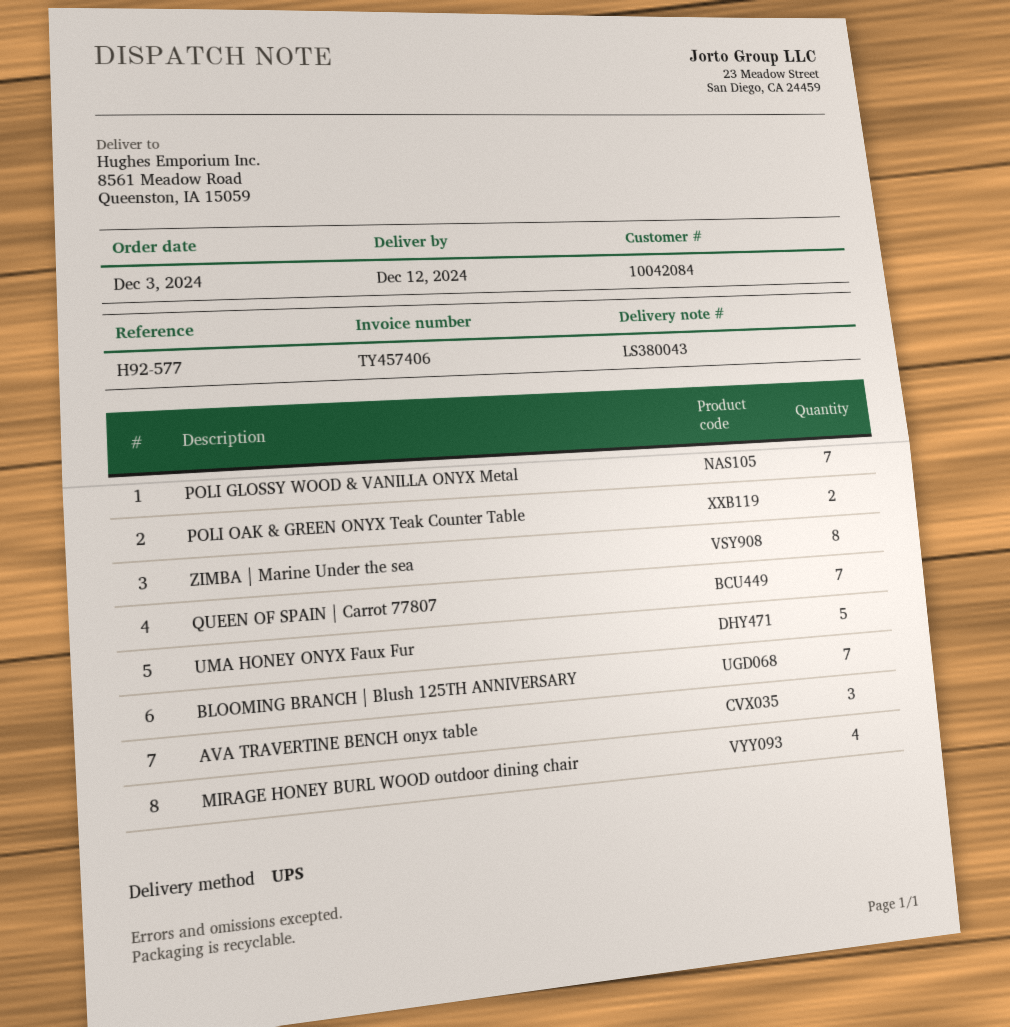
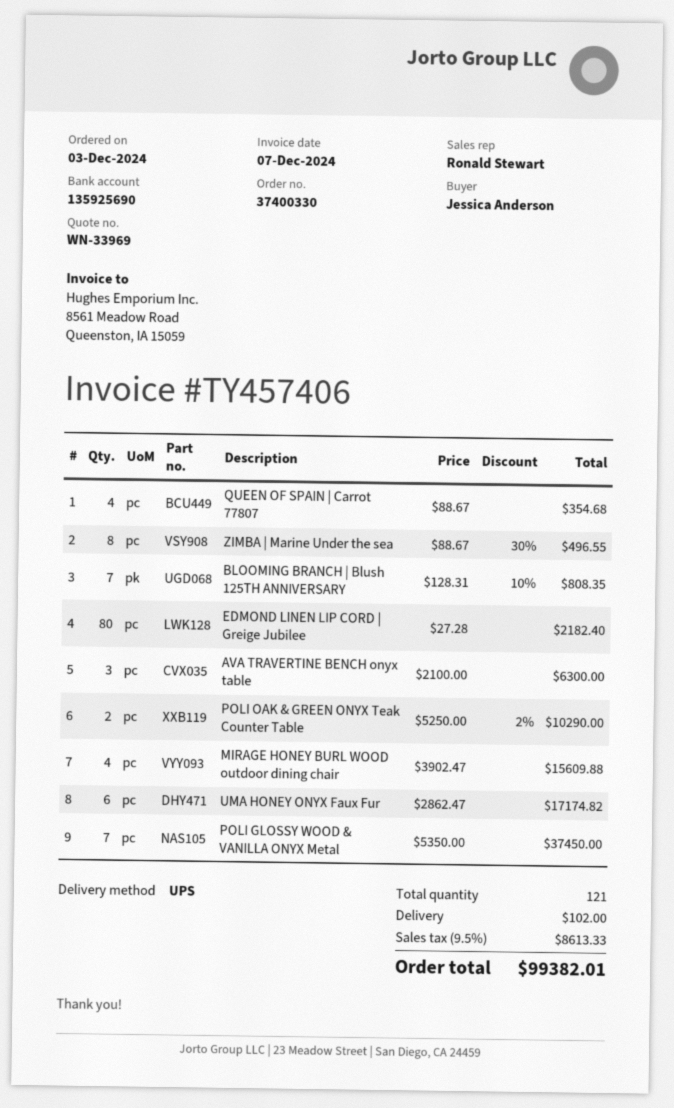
QUEEN OF SPAIN | Carrot 77807: 7 -> 4
UMA HONEY ONYX Faux Fur: 5 -> 6
EDMOND LINEN LIP CORD | Greige Jubilee: none -> 80

